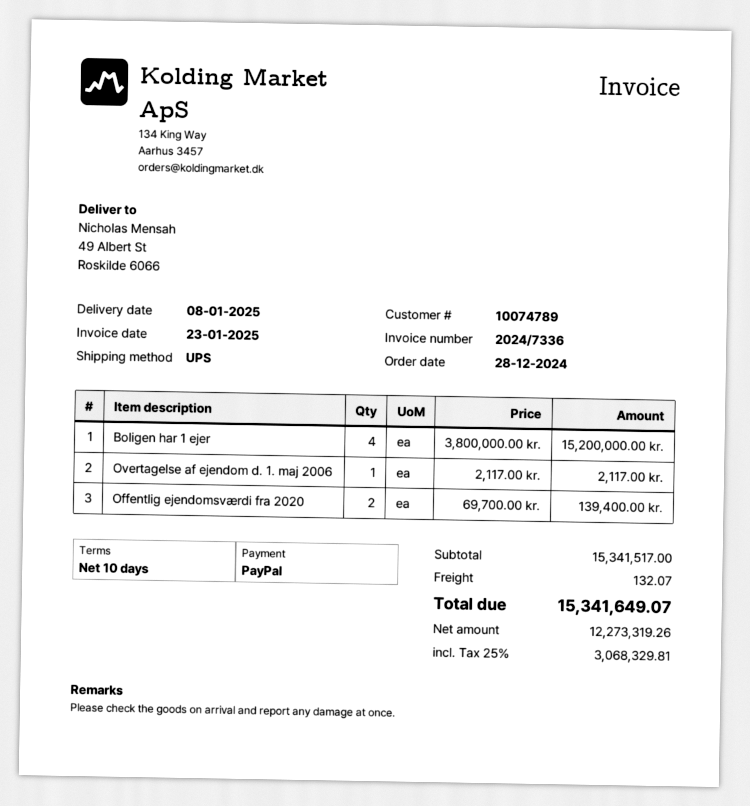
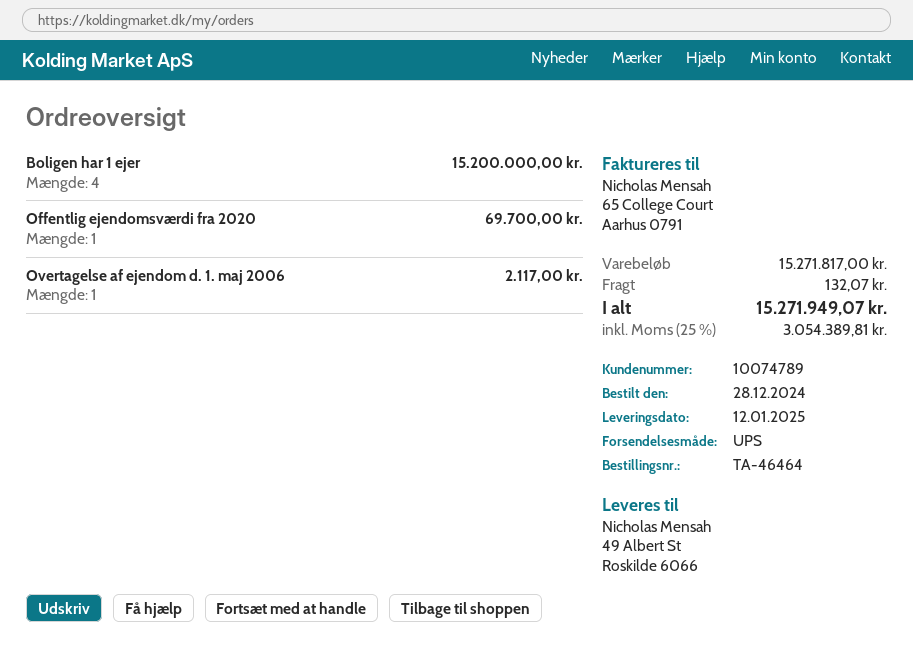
delivery date: 2025-01-08 -> 2025-01-12
Offentlig ejendomsværdi fra 2020: 2 for 139400.00 -> 1 for 69700.00
subtotal: 15341517.00 -> 15271817.00
tax: 25% = 3068329.81 -> 25% = 3054389.81
total: 15341649.07 -> 15271949.07

